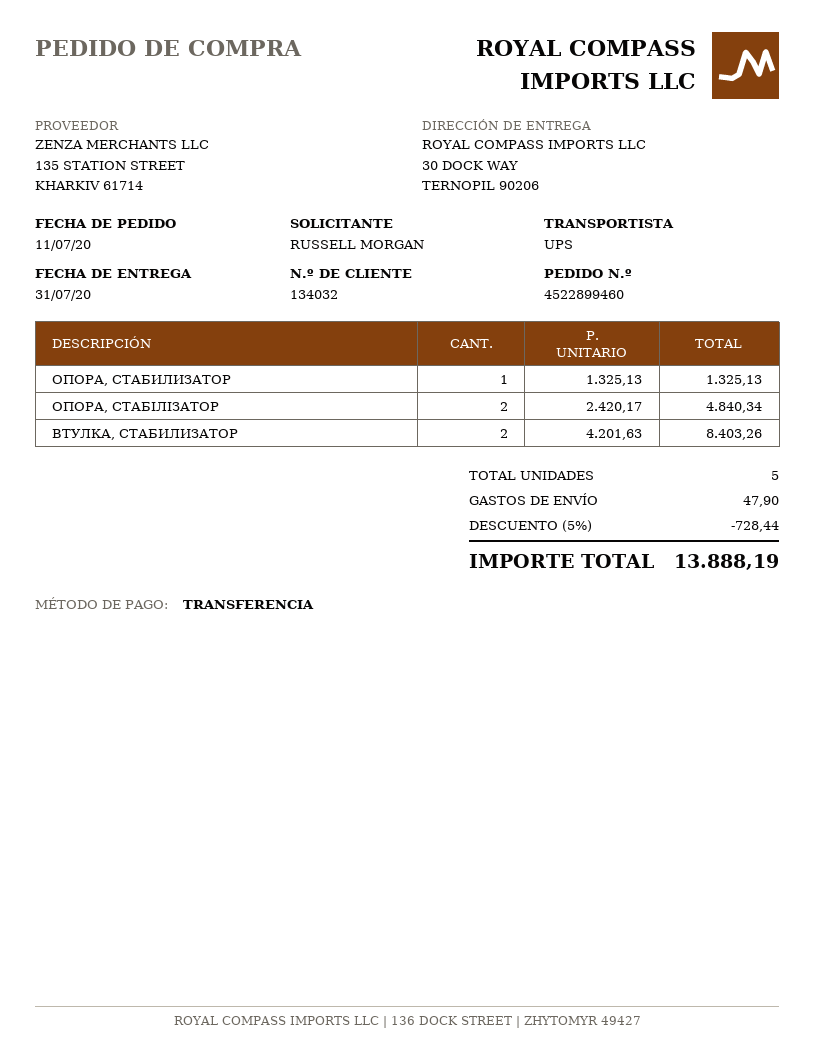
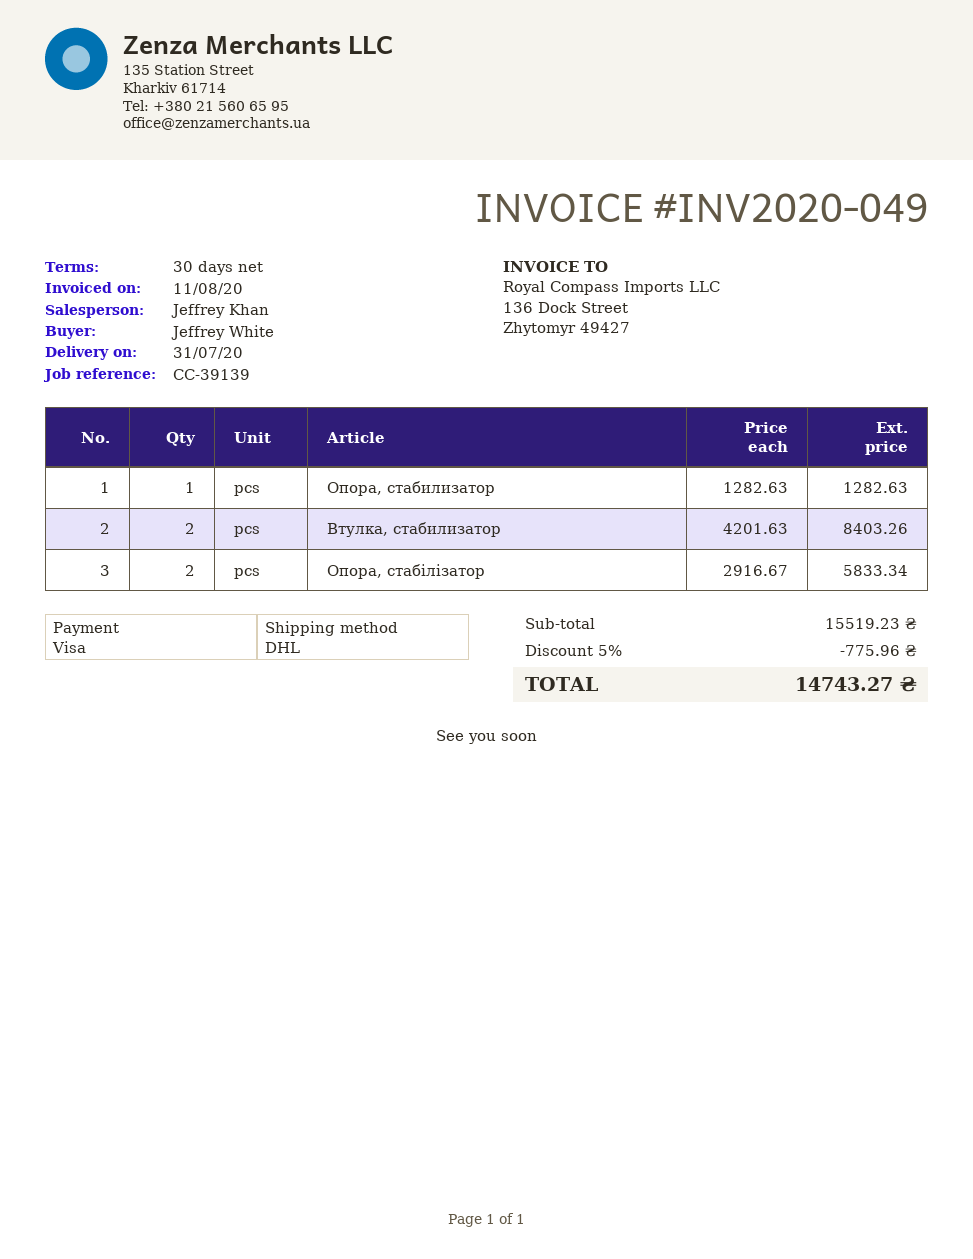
ordered by: RUSSELL MORGAN -> Jeffrey White
payment method: bank transfer -> Visa
shipping method: UPS -> DHL
ОПОРА, СТАБИЛИЗАТОР: 1 x 1325.13 = 1325.13 -> 1 x 1282.63 = 1282.63
ОПОРА, СТАБІЛІЗАТОР: 2 x 2420.17 = 4840.34 -> 2 x 2916.67 = 5833.34
discount: 5% = 728.44 -> 5% = 775.96
shipping: 47.90 -> none
total: 13888.19 -> 14743.27

